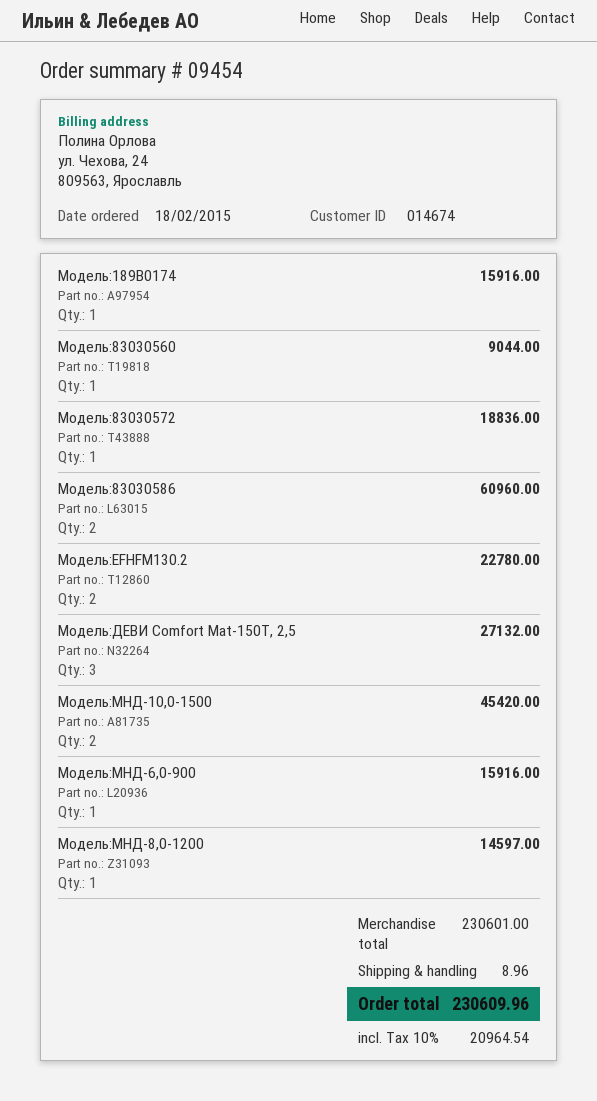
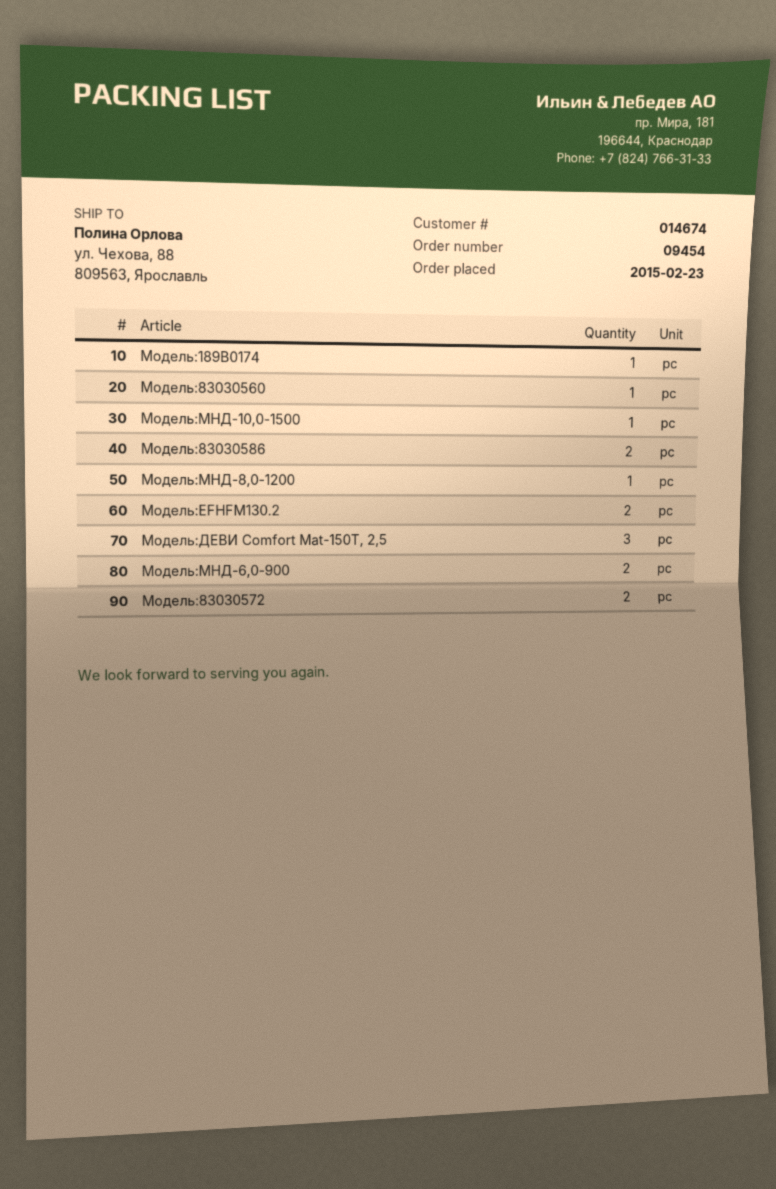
order date: 2015-02-18 -> 2015-02-23
Модель:83030572: 1 -> 2
Модель:МНД-10,0-1500: 2 -> 1
Модель:МНД-6,0-900: 1 -> 2

